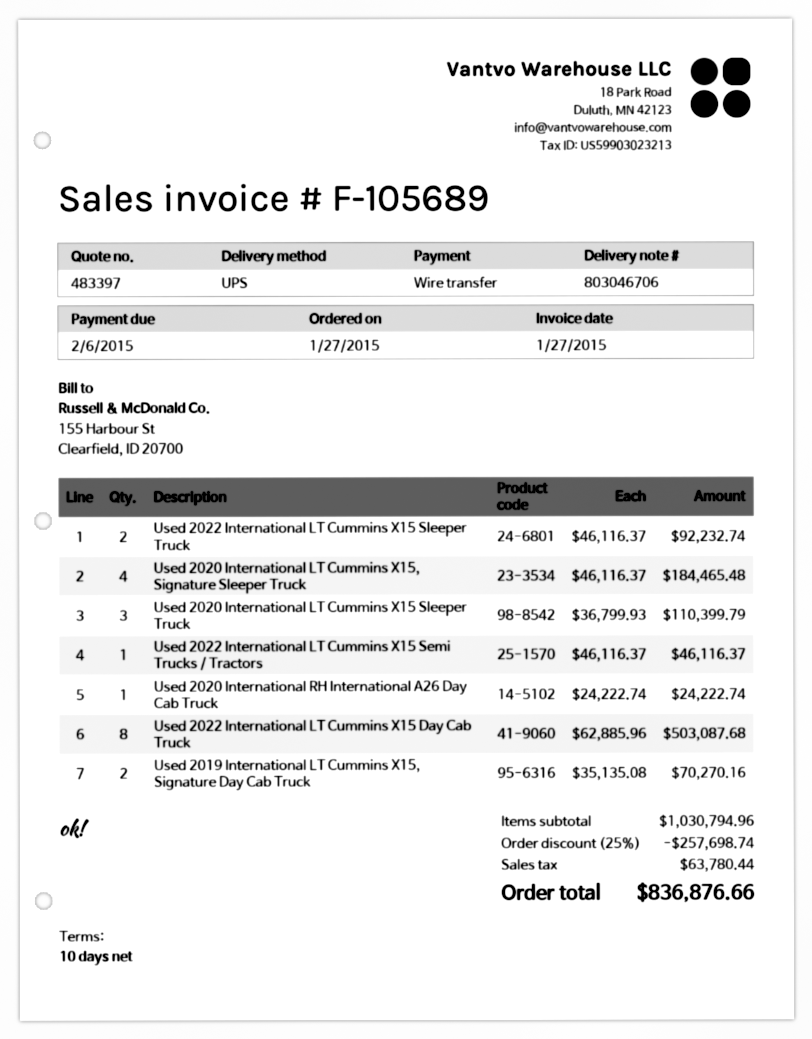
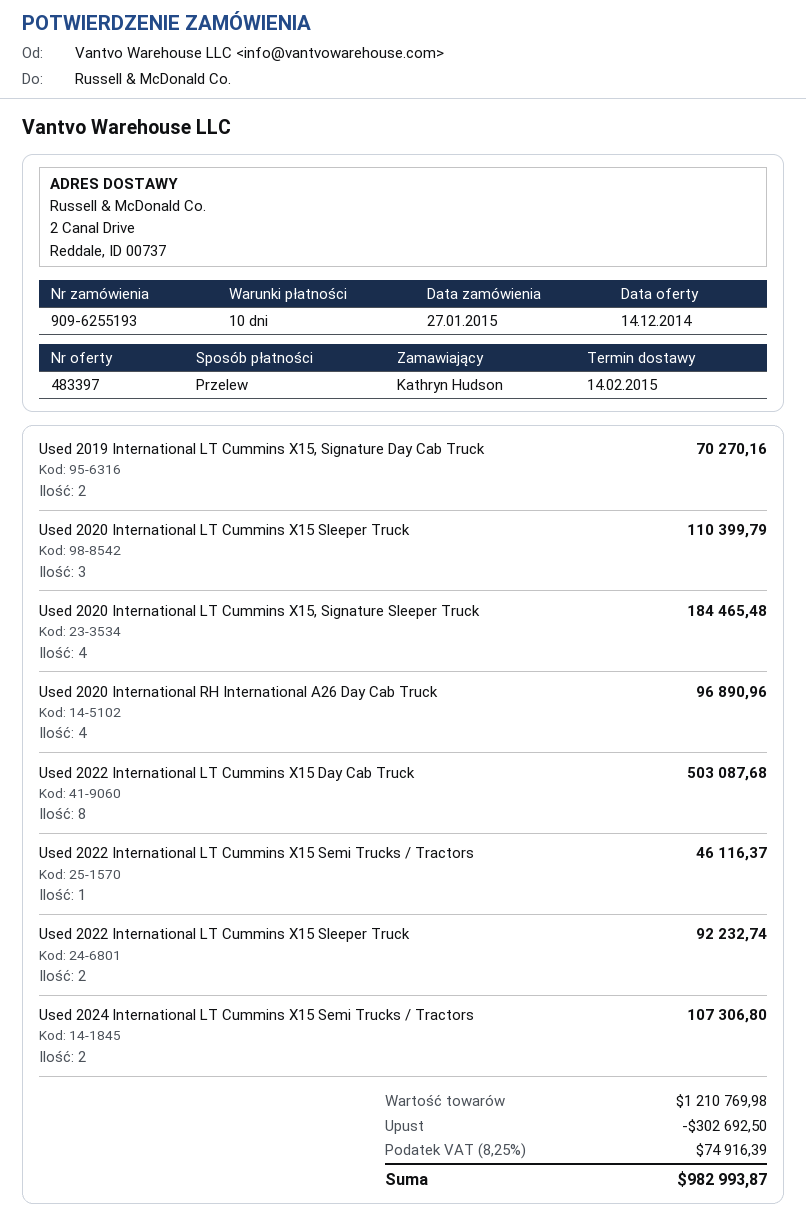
Used 2020 International RH International A26 Day Cab Truck: 1 for 24222.74 -> 4 for 96890.96
Used 2024 International LT Cummins X15 Semi Trucks / Tractors: none -> 2 for 107306.80
subtotal: 1030794.96 -> 1210769.98
discount: 257698.74 -> 302692.50
tax: 63780.44 -> 74916.39
total: 836876.66 -> 982993.87

